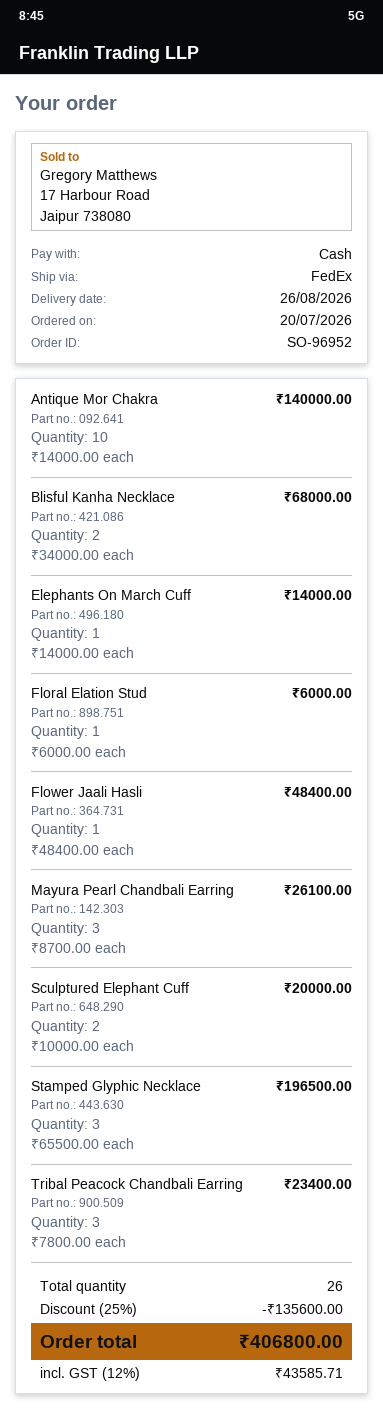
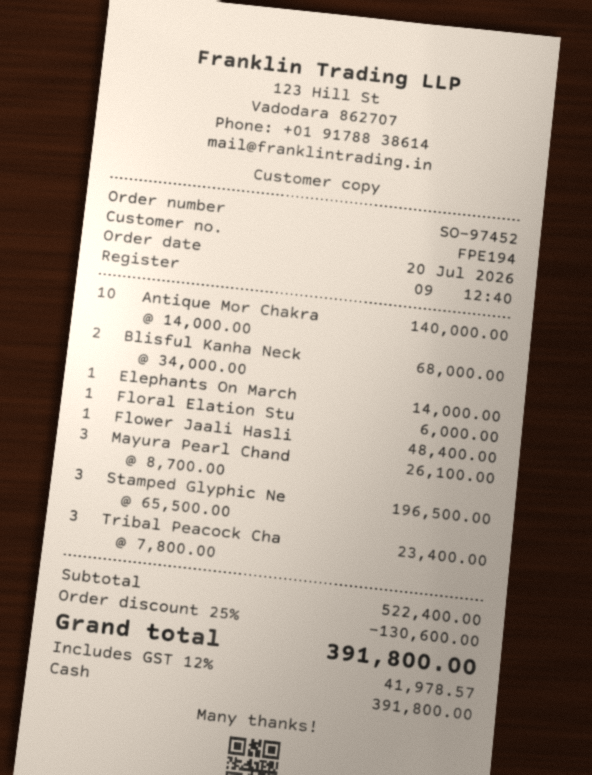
order number: SO-96952 -> SO-97452
Sculptured Elephant Cuff: 2 x 10000.00 = 20000.00 -> none
discount: 25% = 135600.00 -> 25% = 130600.00
tax: 12% = 43585.71 -> 12% = 41978.57
total: 406800.00 -> 391800.00

